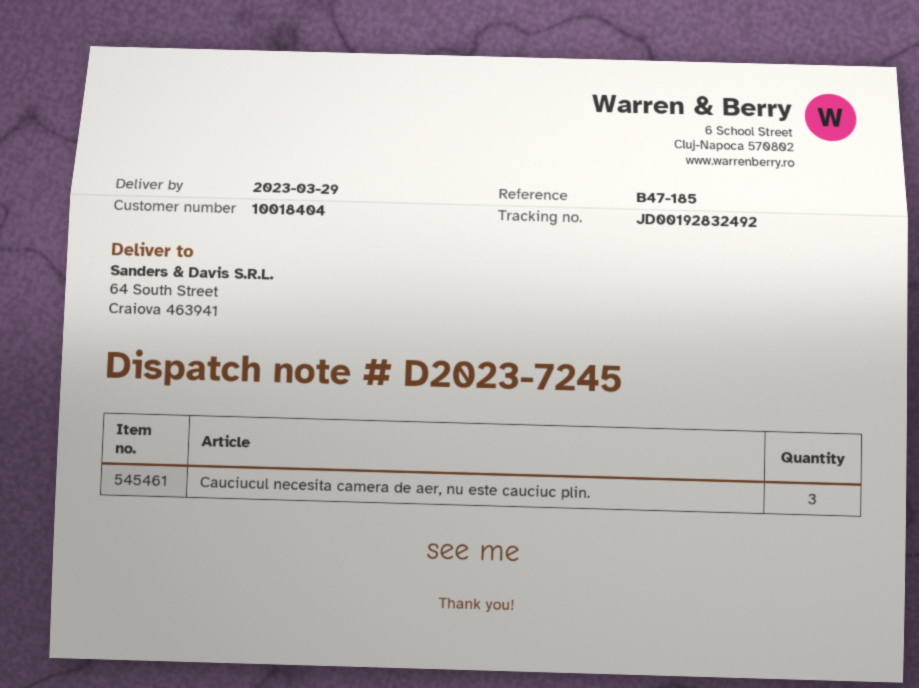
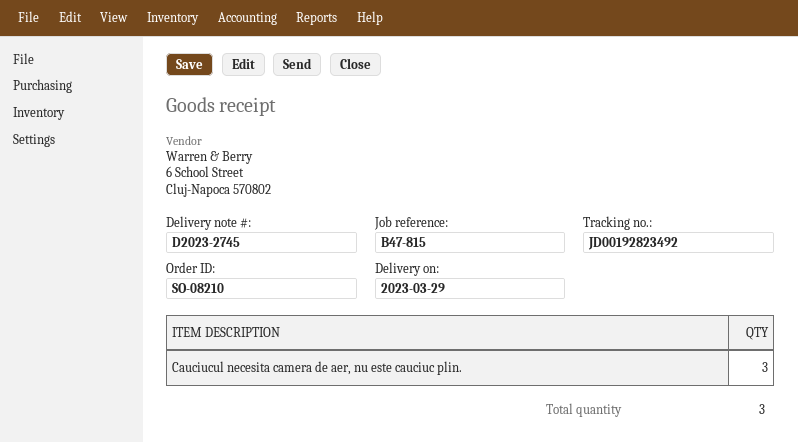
delivery note number: D2023-7245 -> D2023-2745
reference: B47-185 -> B47-815
tracking number: JD00192832492 -> JD00192823492

